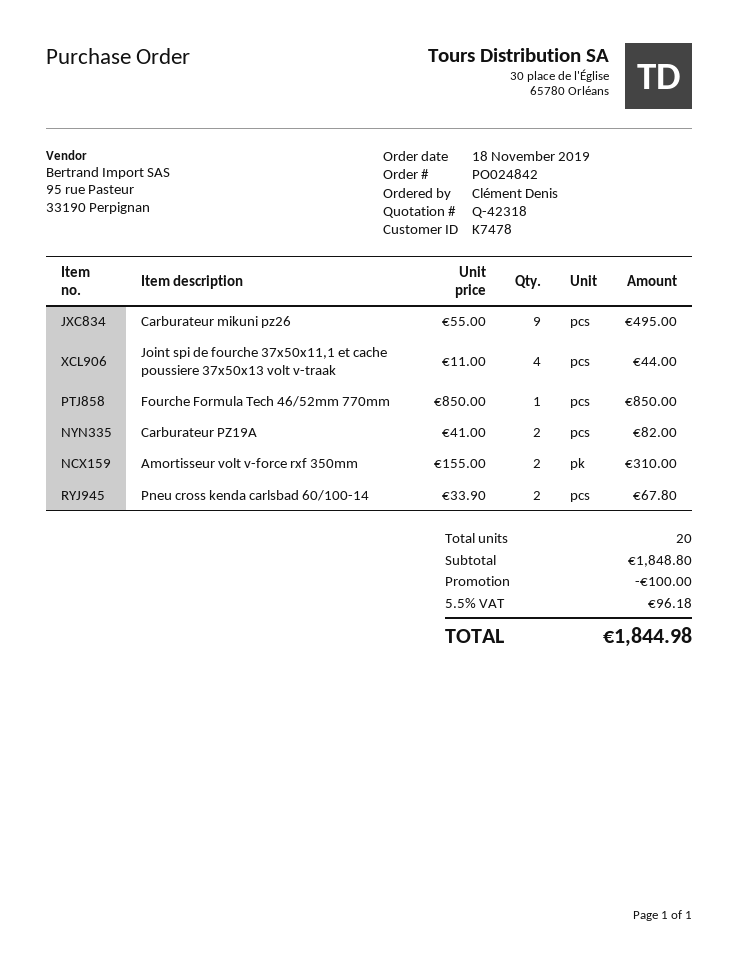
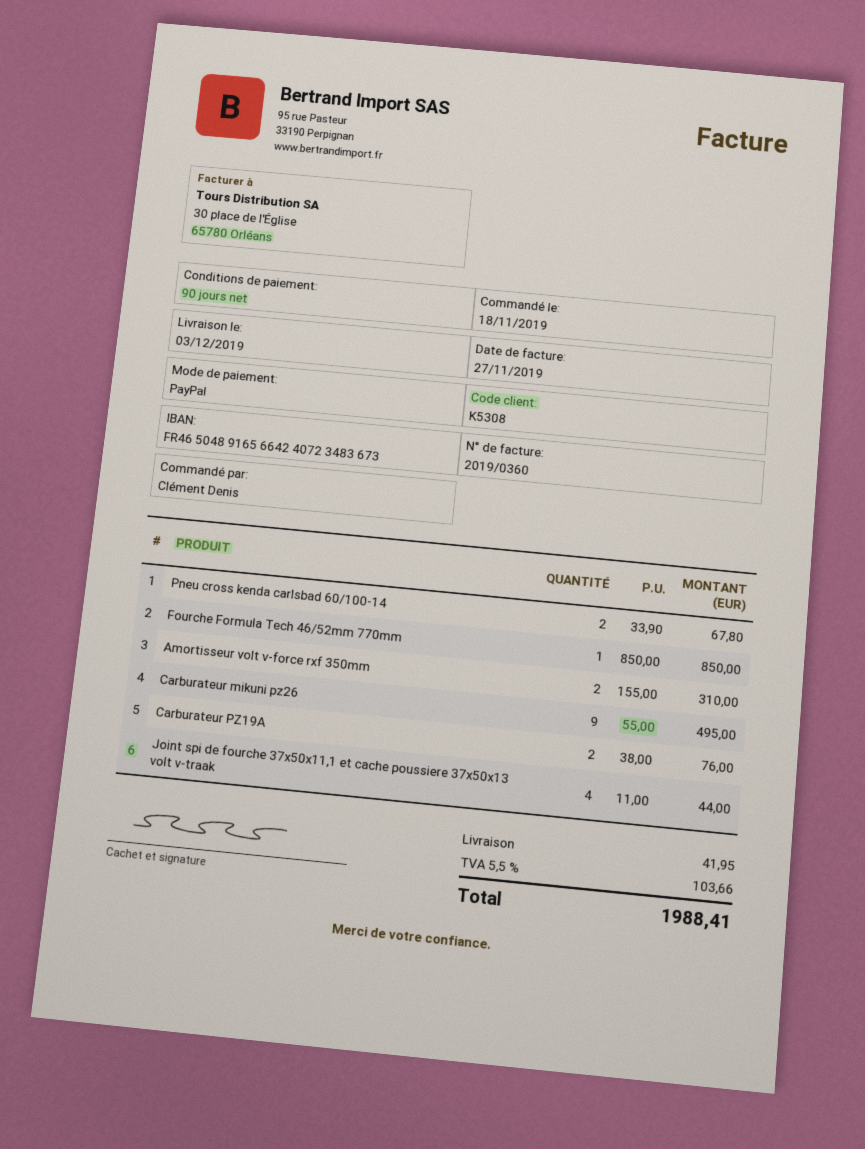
customer number: K7478 -> K5308
Carburateur PZ19A: 2 x 41.00 = 82.00 -> 2 x 38.00 = 76.00
discount: 100.00 -> none
shipping: none -> 41.95
tax: 5.5% = 96.18 -> 5.5% = 103.66
total: 1844.98 -> 1988.41

